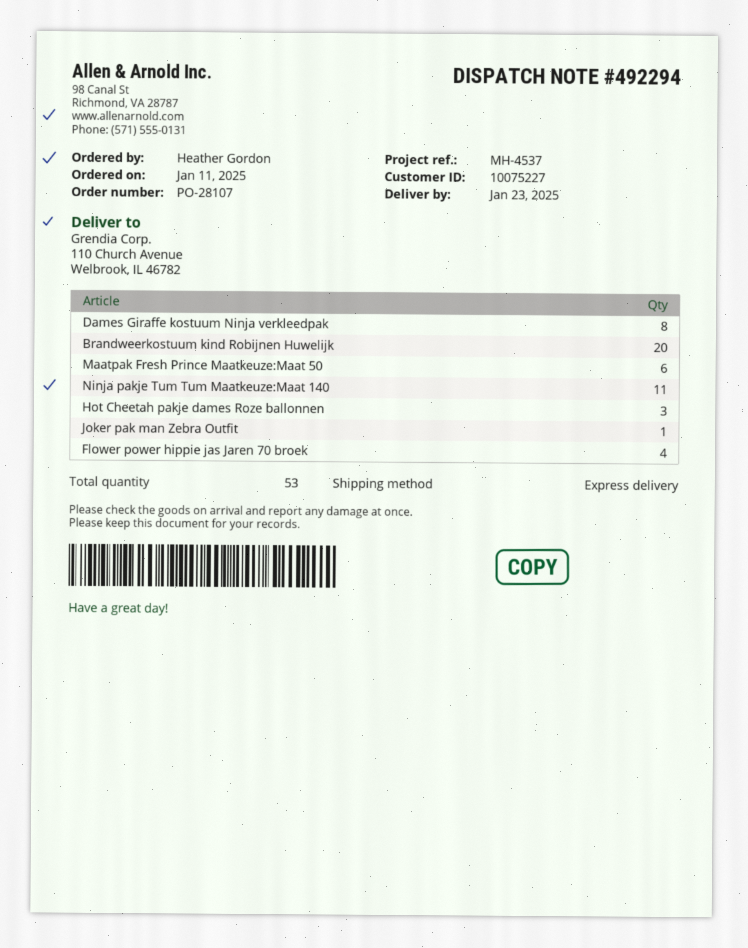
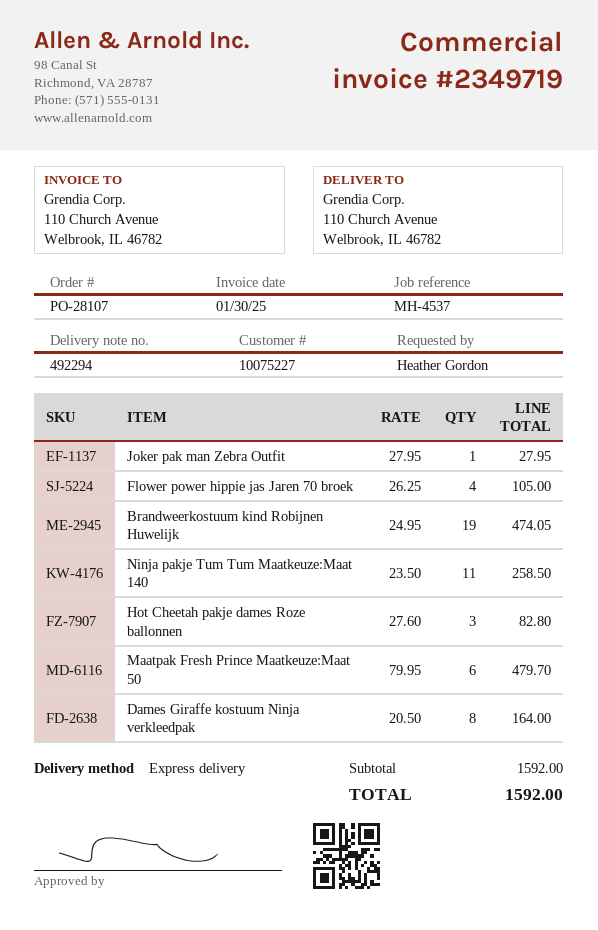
Brandweerkostuum kind Robijnen Huwelijk: 20 -> 19

